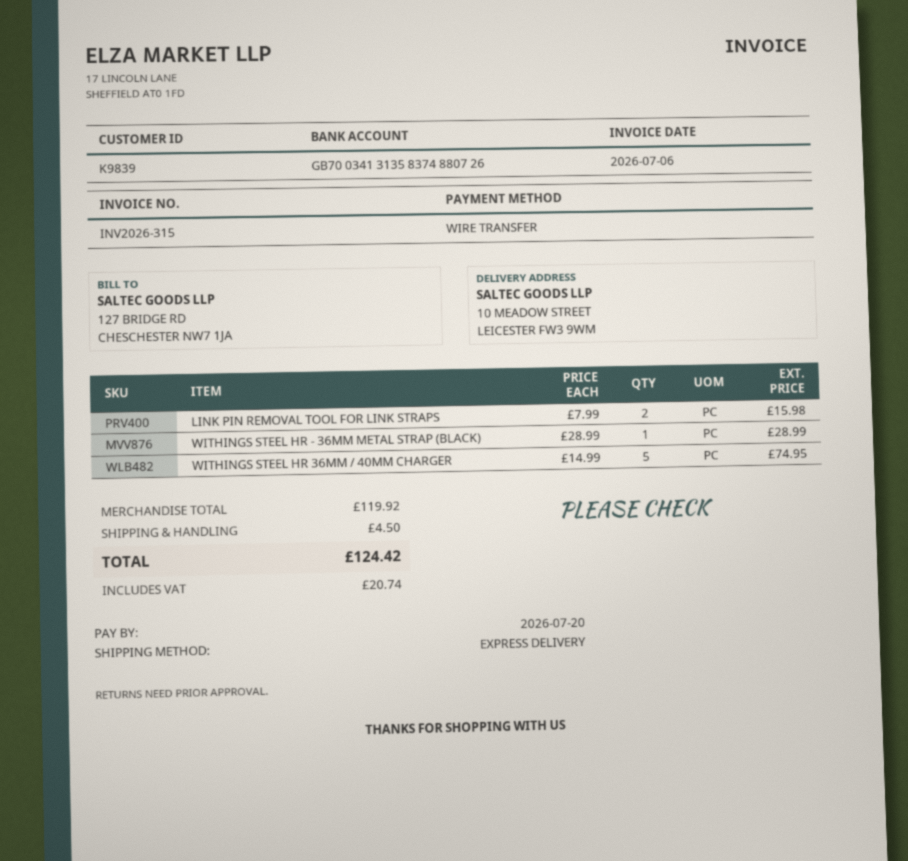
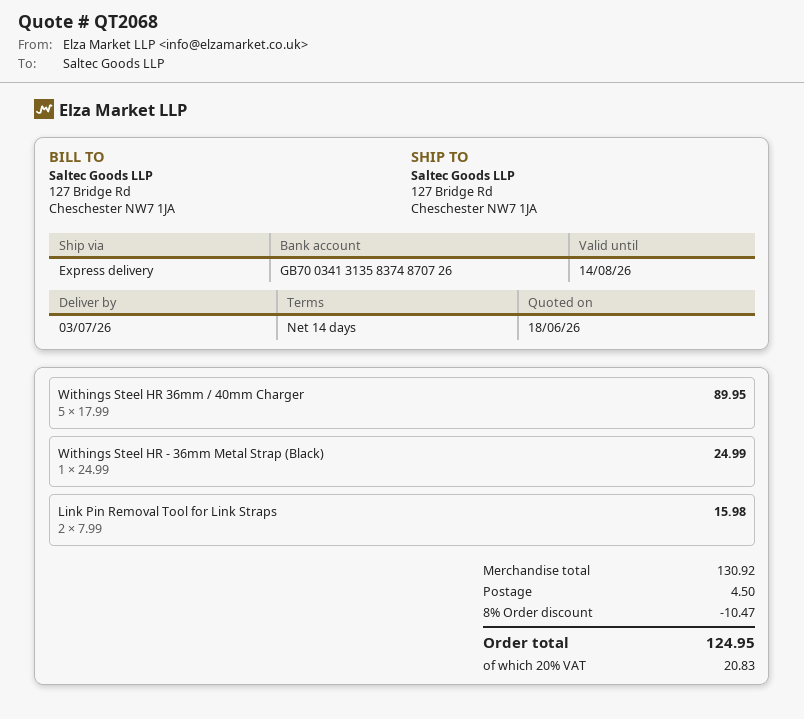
bank account: GB70034131358374880726 -> GB70034131358374870726
ship to: 10 MEADOW STREET, LEICESTER FW3 9WM -> 127 Bridge Rd, Cheschester NW7 1JA
WITHINGS STEEL HR - 36MM METAL STRAP (BLACK): 1 x 28.99 = 28.99 -> 1 x 24.99 = 24.99
WITHINGS STEEL HR 36MM / 40MM CHARGER: 5 x 14.99 = 74.95 -> 5 x 17.99 = 89.95
subtotal: 119.92 -> 130.92
discount: none -> 8% = 10.47
tax: 20.74 -> 20.83
total: 124.42 -> 124.95

